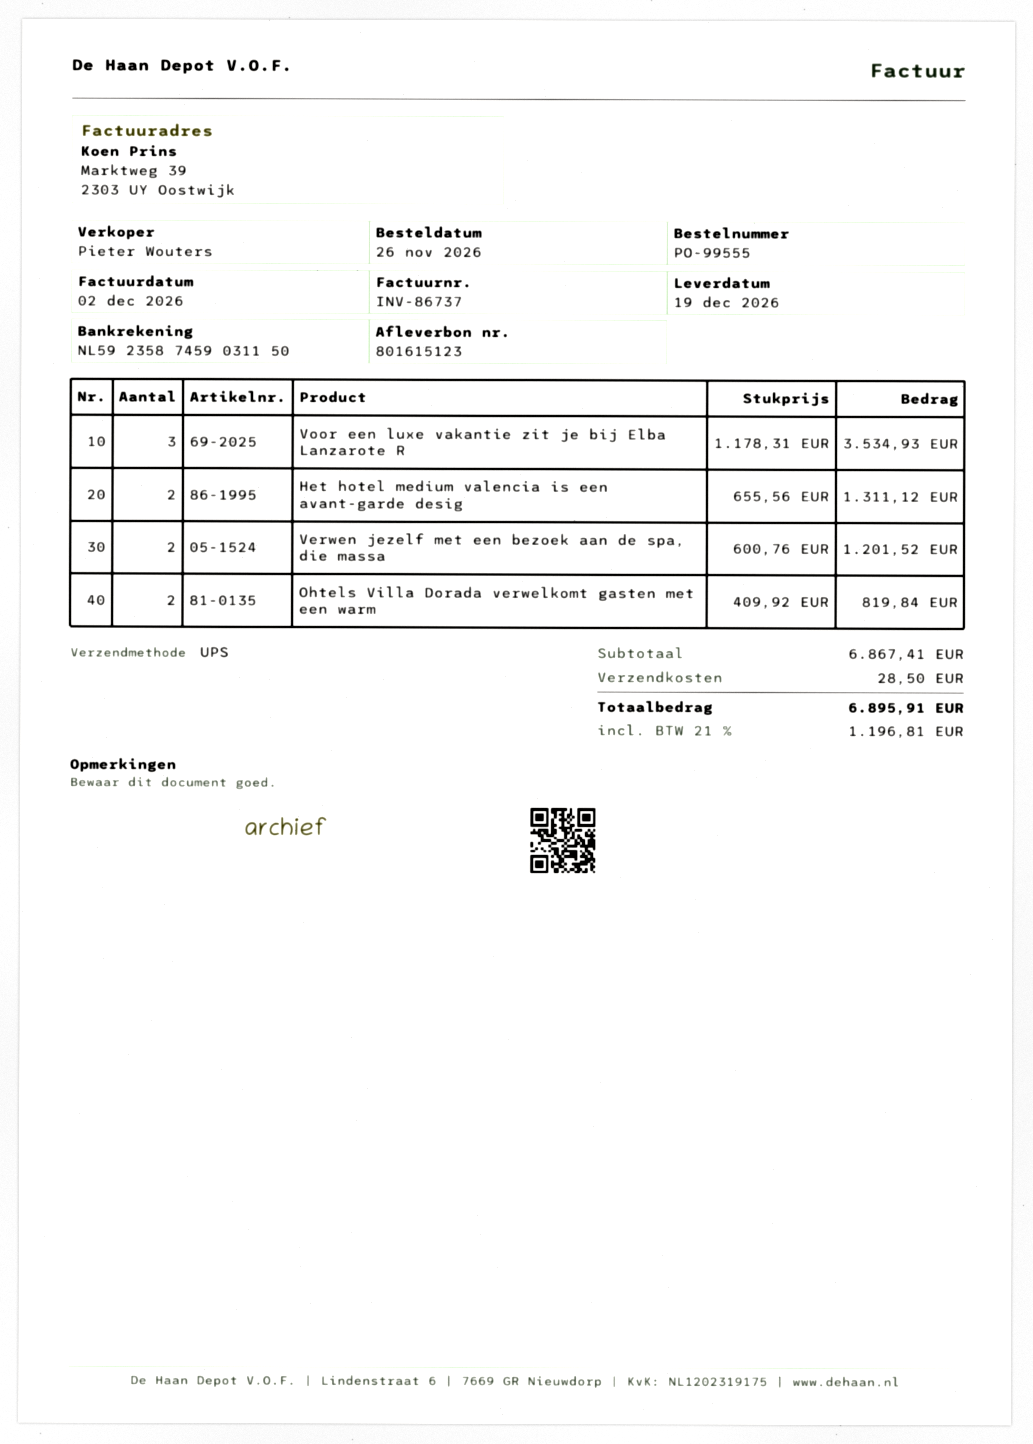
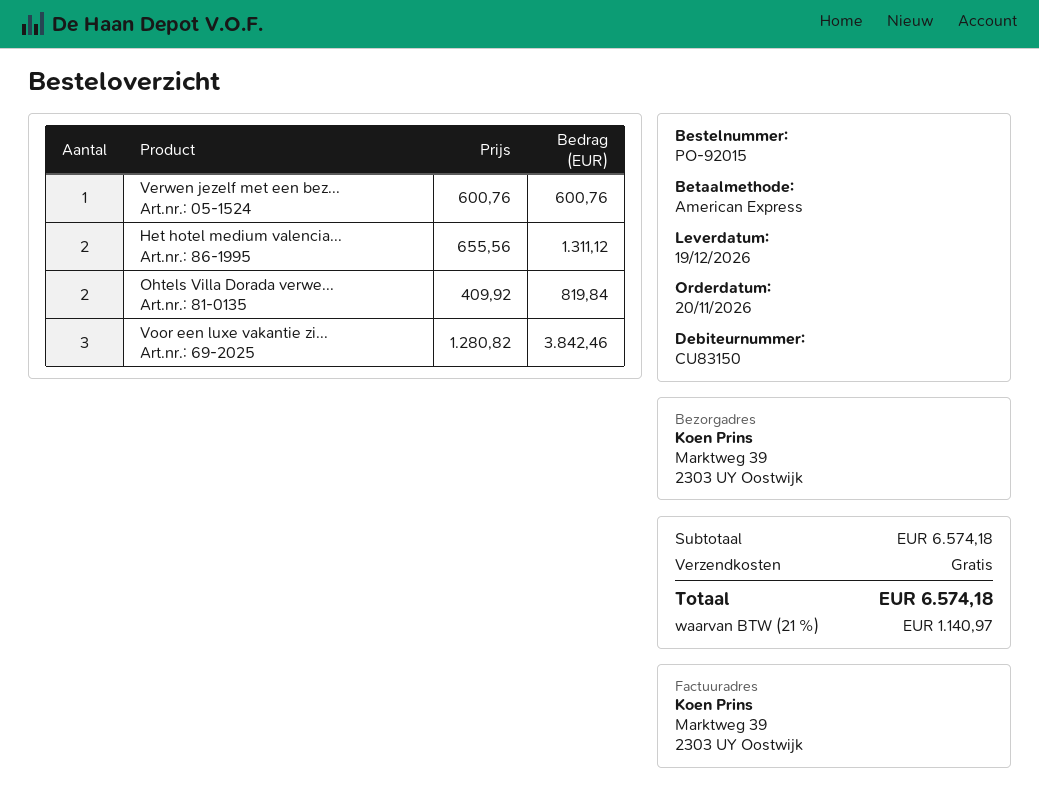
order number: PO-99555 -> PO-92015
order date: 2026-11-26 -> 2026-11-20
Voor een luxe vakantie zit je bij Elba Lanzarote R: 3 x 1178.31 = 3534.93 -> 3 x 1280.82 = 3842.46
Verwen jezelf met een bezoek aan de spa, die massa: 2 x 600.76 = 1201.52 -> 1 x 600.76 = 600.76
subtotal: 6867.41 -> 6574.18
shipping: 28.50 -> 0.00
tax: 21% = 1196.81 -> 21% = 1140.97
total: 6895.91 -> 6574.18

